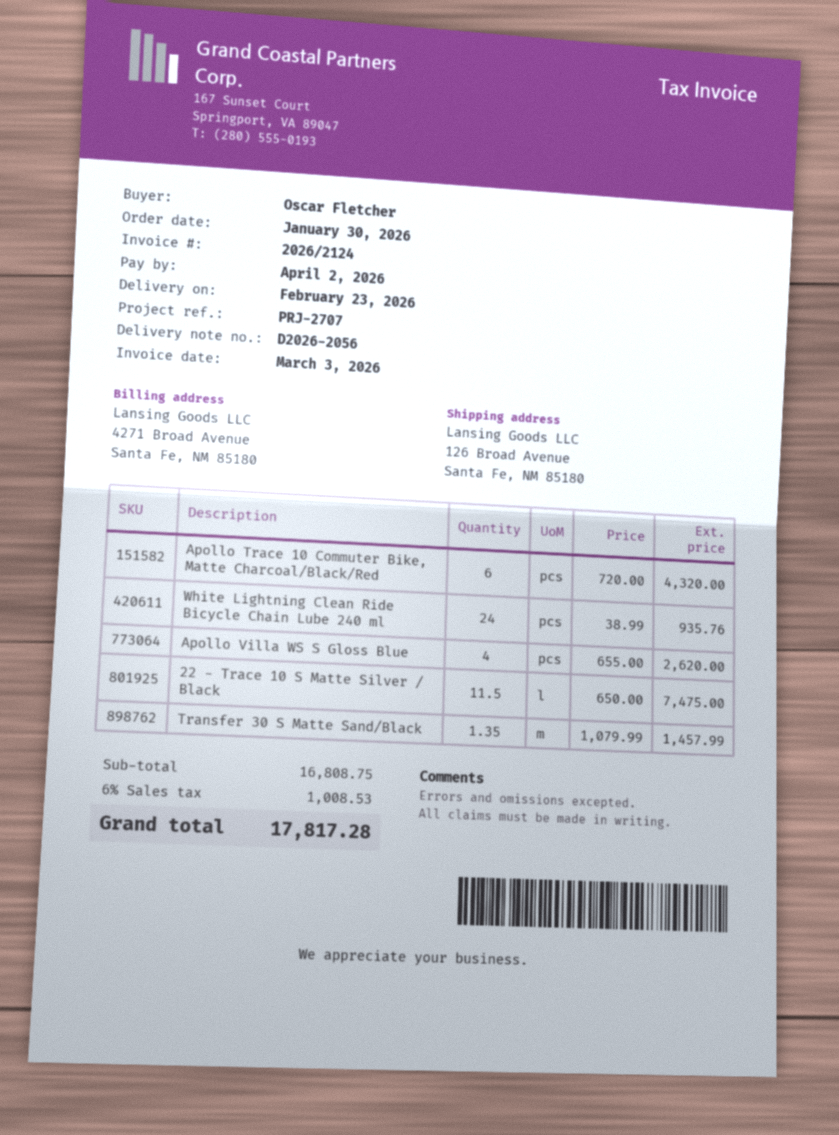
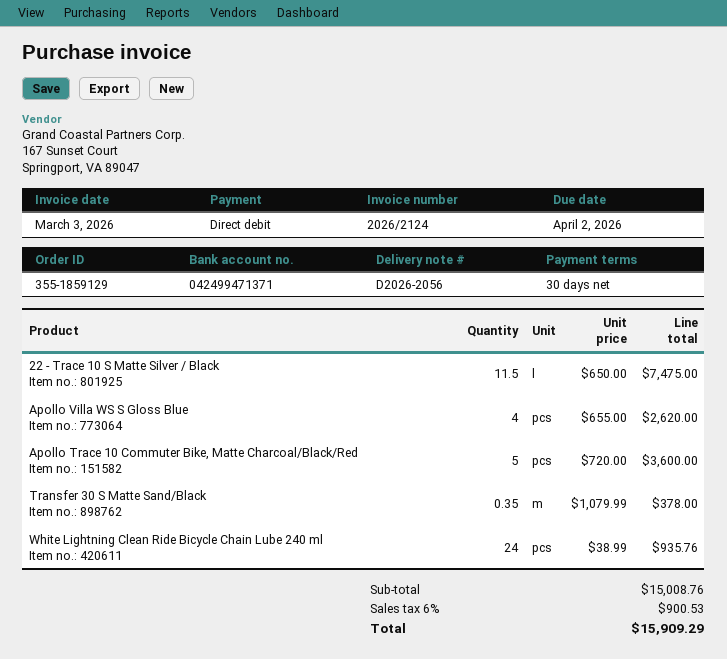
Apollo Trace 10 Commuter Bike, Matte Charcoal/Black/Red: 6 x 720.00 = 4320.00 -> 5 x 720.00 = 3600.00
Transfer 30 S Matte Sand/Black: 1.35 x 1079.99 = 1457.99 -> 0.35 x 1079.99 = 378.00
subtotal: 16808.75 -> 15008.76
tax: 6% = 1008.53 -> 6% = 900.53
total: 17817.28 -> 15909.29

